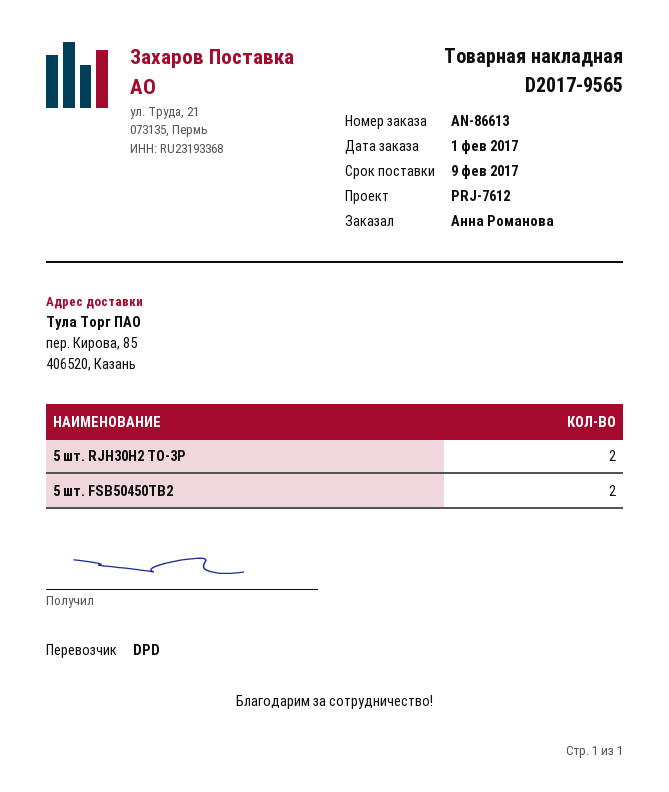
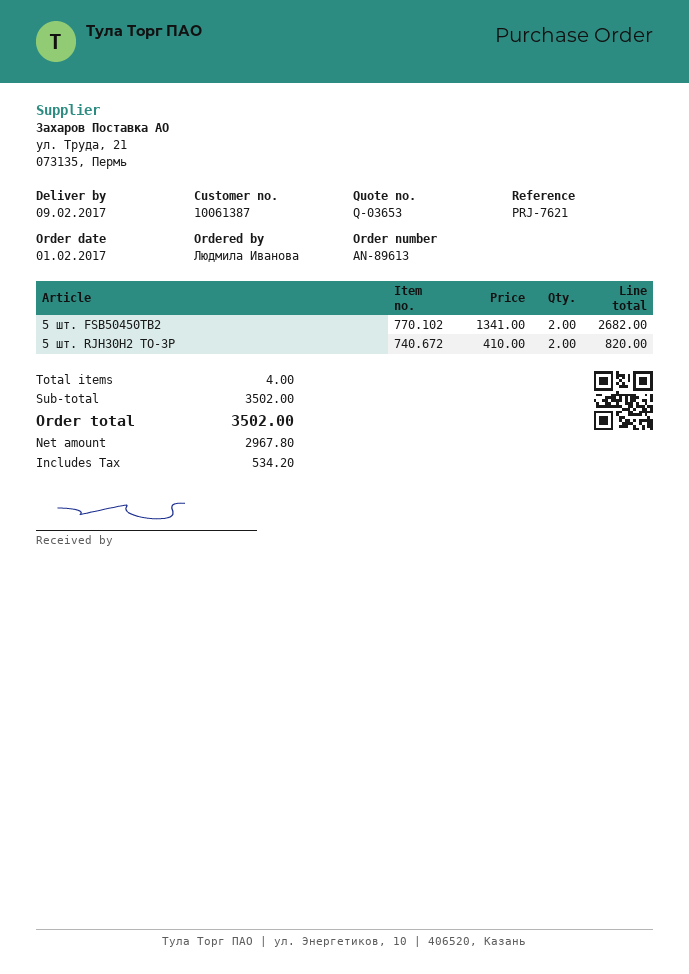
order number: AN-86613 -> AN-89613
reference: PRJ-7612 -> PRJ-7621
ordered by: Анна Романова -> Людмила Иванова

